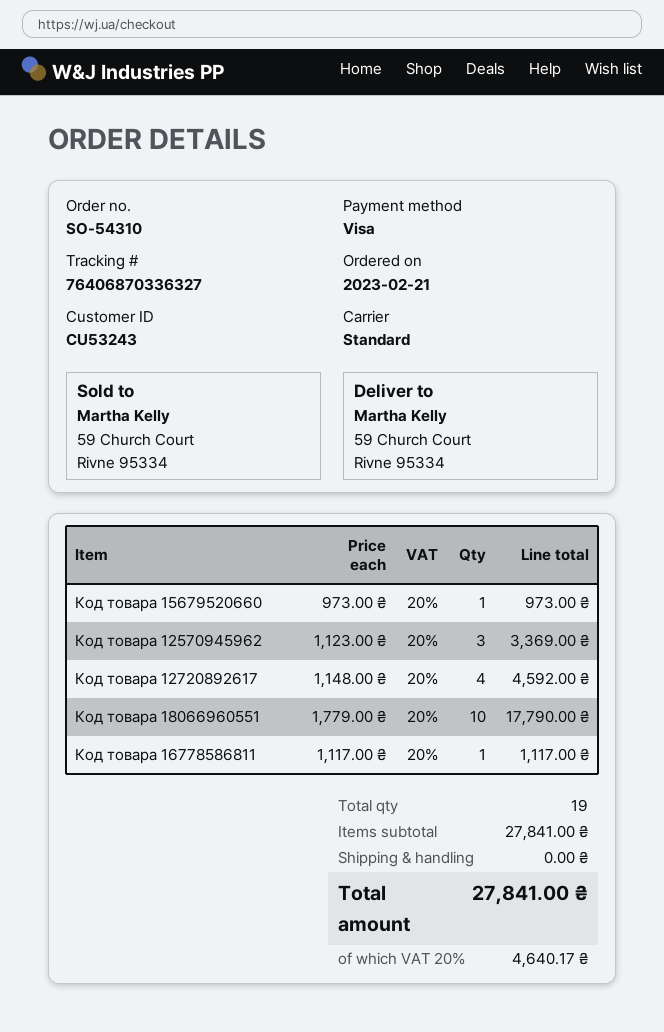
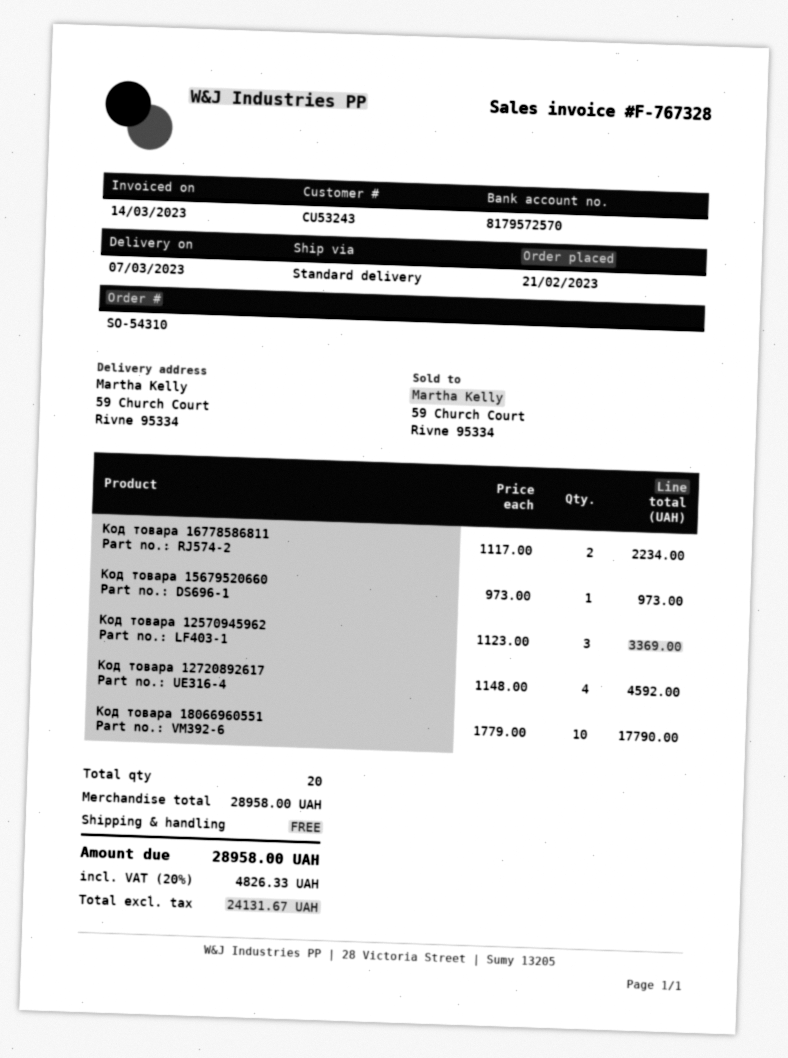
Код товара 16778586811: 1 x 1117.00 = 1117.00 -> 2 x 1117.00 = 2234.00
total quantity: 19 -> 20
subtotal: 27841.00 -> 28958.00
tax: 20% = 4640.17 -> 20% = 4826.33
total: 27841.00 -> 28958.00

